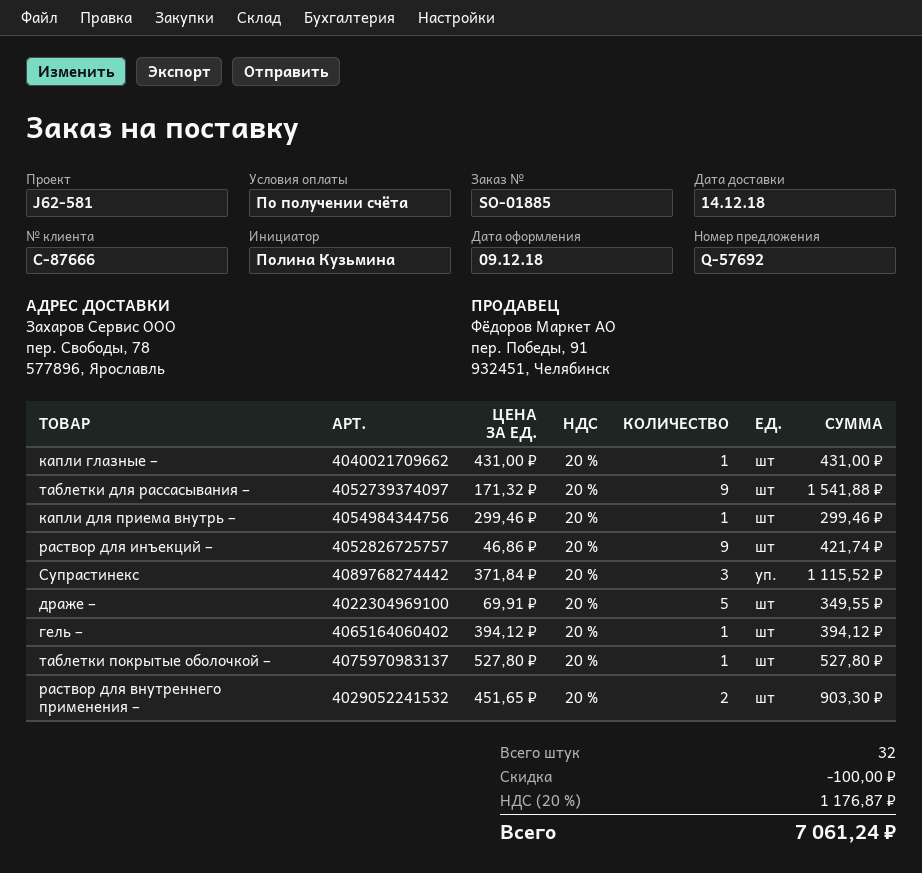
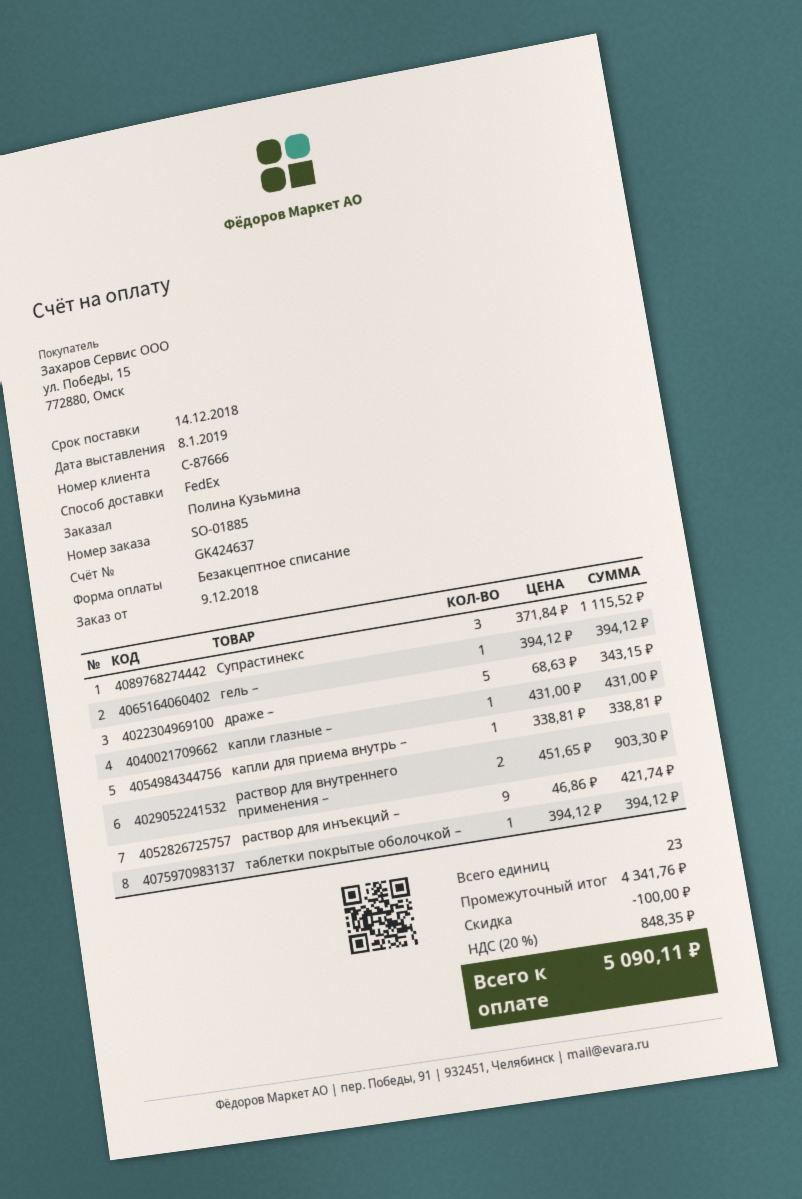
таблетки для рассасывания –: 9 x 171.32 = 1541.88 -> none
капли для приема внутрь –: 1 x 299.46 = 299.46 -> 1 x 338.81 = 338.81
драже –: 5 x 69.91 = 349.55 -> 5 x 68.63 = 343.15
таблетки покрытые оболочкой –: 1 x 527.80 = 527.80 -> 1 x 394.12 = 394.12
total quantity: 32 -> 23
tax: 20% = 1176.87 -> 20% = 848.35
total: 7061.24 -> 5090.11

